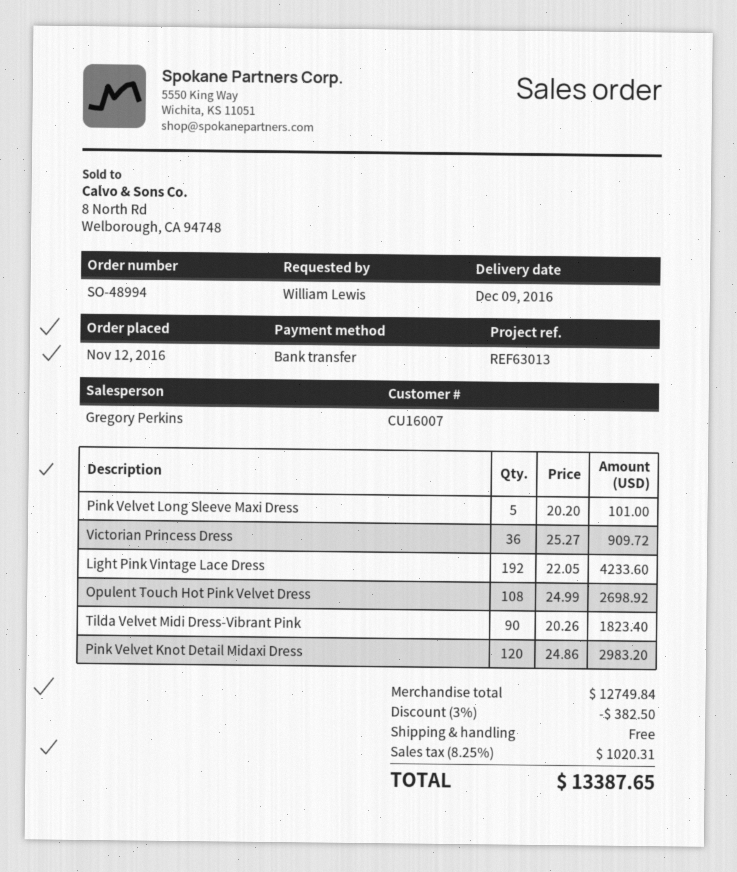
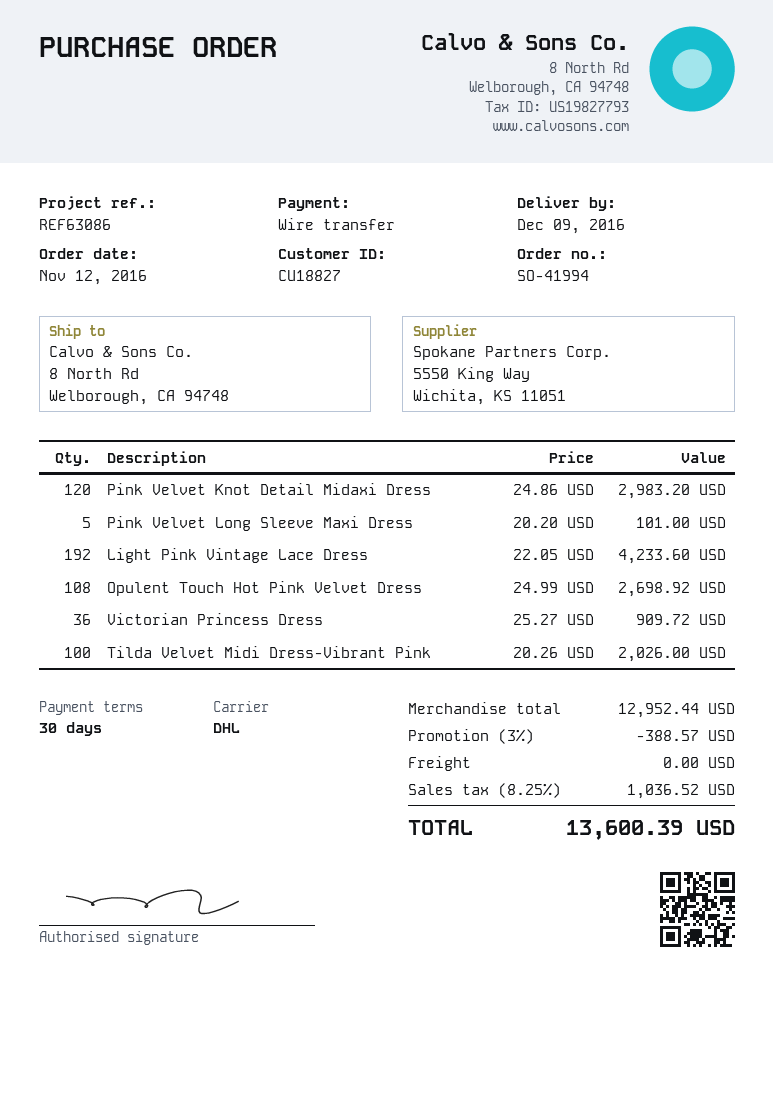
order number: SO-48994 -> SO-41994
customer number: CU16007 -> CU18827
reference: REF63013 -> REF63086
Tilda Velvet Midi Dress-Vibrant Pink: 90 x 20.26 = 1823.40 -> 100 x 20.26 = 2026.00
subtotal: 12749.84 -> 12952.44
discount: 3% = 382.50 -> 3% = 388.57
tax: 8.25% = 1020.31 -> 8.25% = 1036.52
total: 13387.65 -> 13600.39

